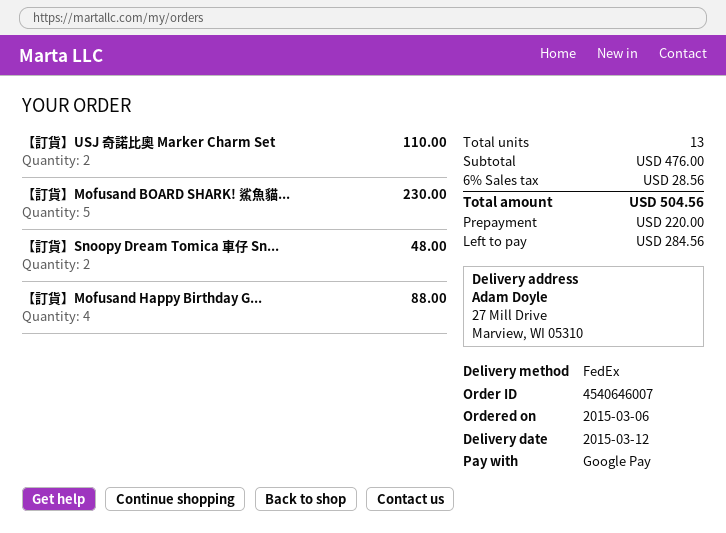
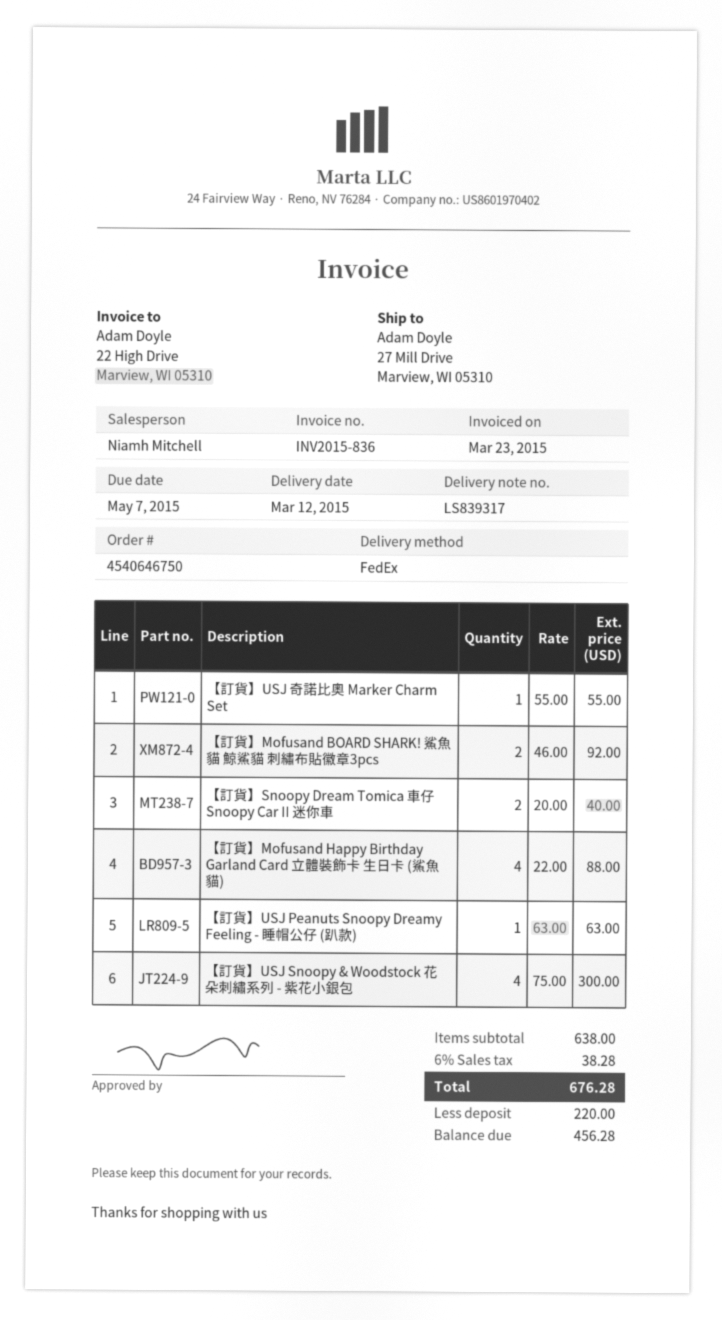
order number: 4540646007 -> 4540646750
【訂貨】USJ 奇諾比奧 Marker Charm Set: 2 for 110.00 -> 1 for 55.00
【訂貨】Mofusand BOARD SHARK! 鯊魚貓...: 5 for 230.00 -> 2 for 92.00
【訂貨】Snoopy Dream Tomica 車仔 Sn...: 2 for 48.00 -> 2 for 40.00
【訂貨】USJ Peanuts Snoopy Dreamy Feeling - 睡帽公仔 (趴款): none -> 1 for 63.00
【訂貨】USJ Snoopy & Woodstock 花朵刺繡系列 - 紫花小銀包: none -> 4 for 300.00
subtotal: 476.00 -> 638.00
tax: 6% = 28.56 -> 6% = 38.28
total: 504.56 -> 676.28
balance: 284.56 -> 456.28

